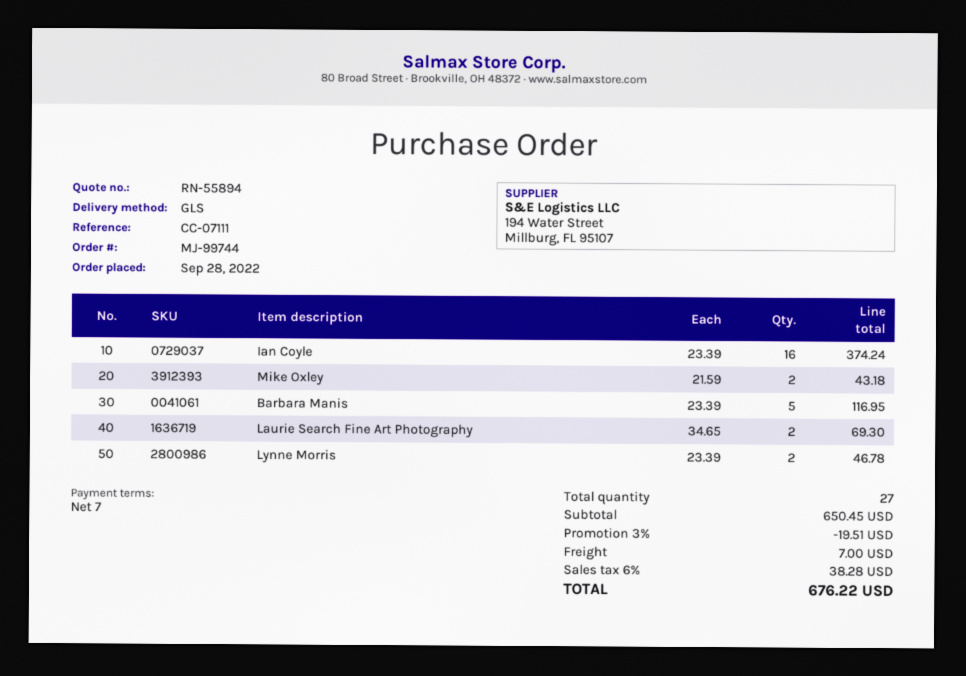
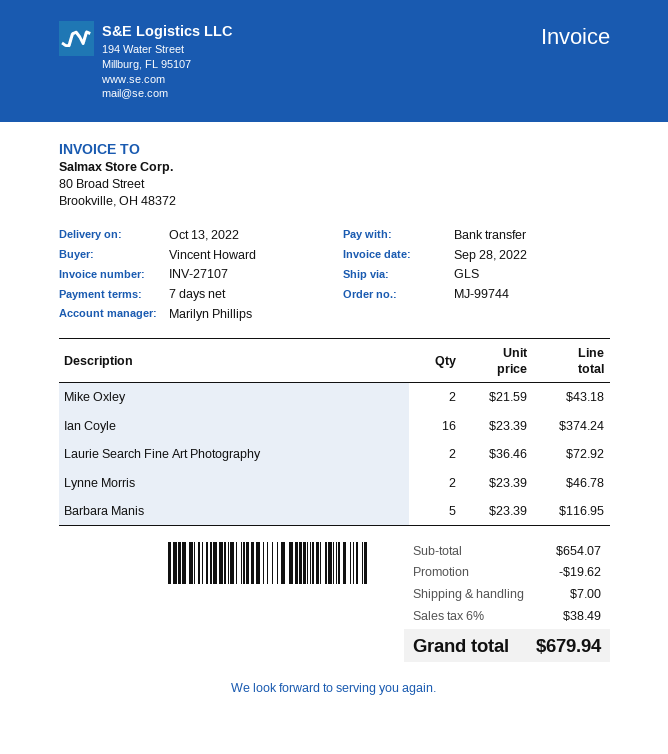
Laurie Search Fine Art Photography: 2 x 34.65 = 69.30 -> 2 x 36.46 = 72.92
subtotal: 650.45 -> 654.07
discount: 19.51 -> 19.62
tax: 6% = 38.28 -> 6% = 38.49
total: 676.22 -> 679.94

